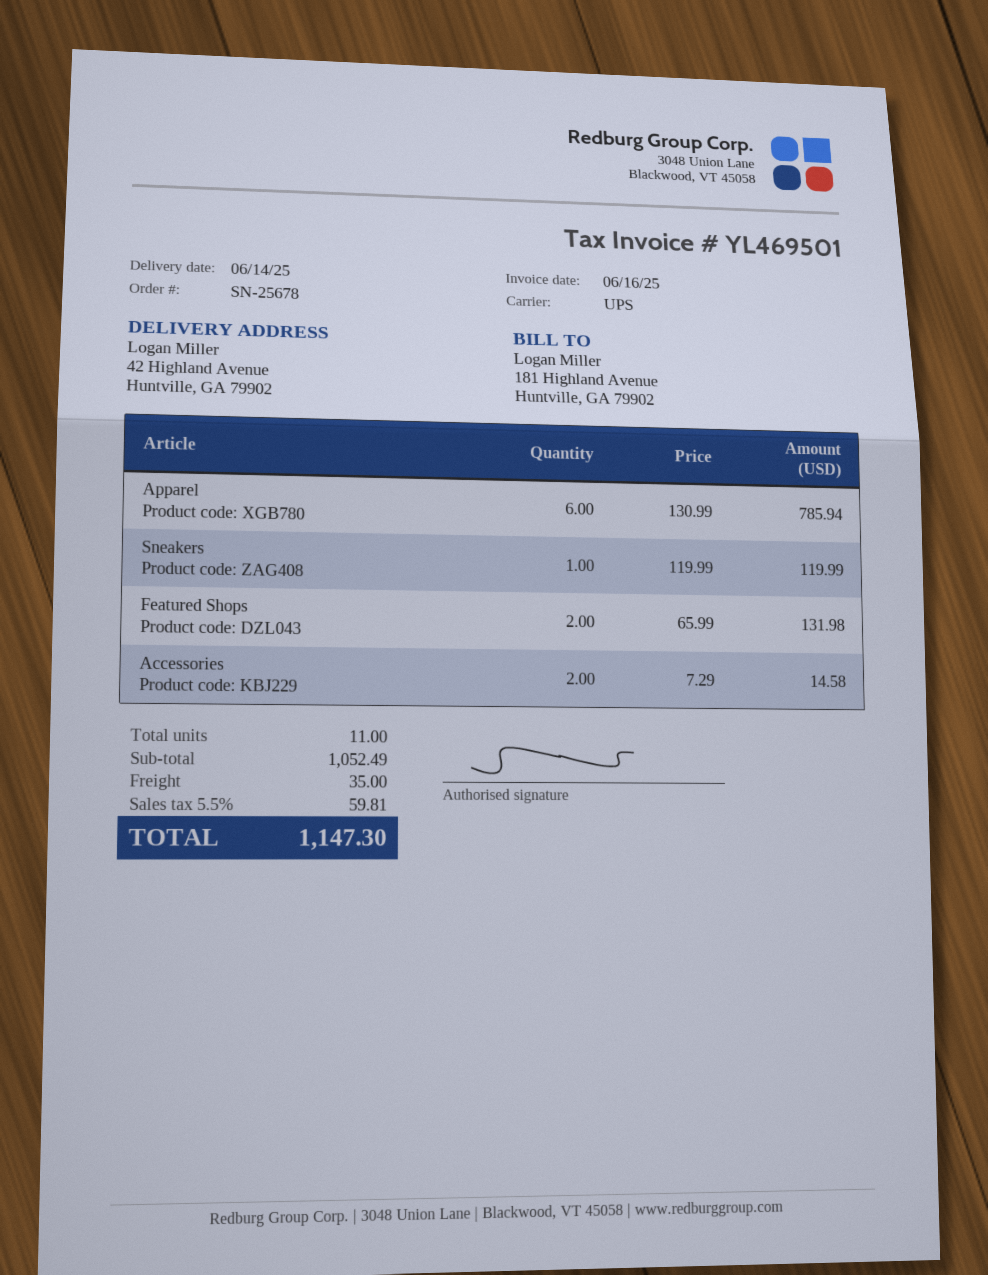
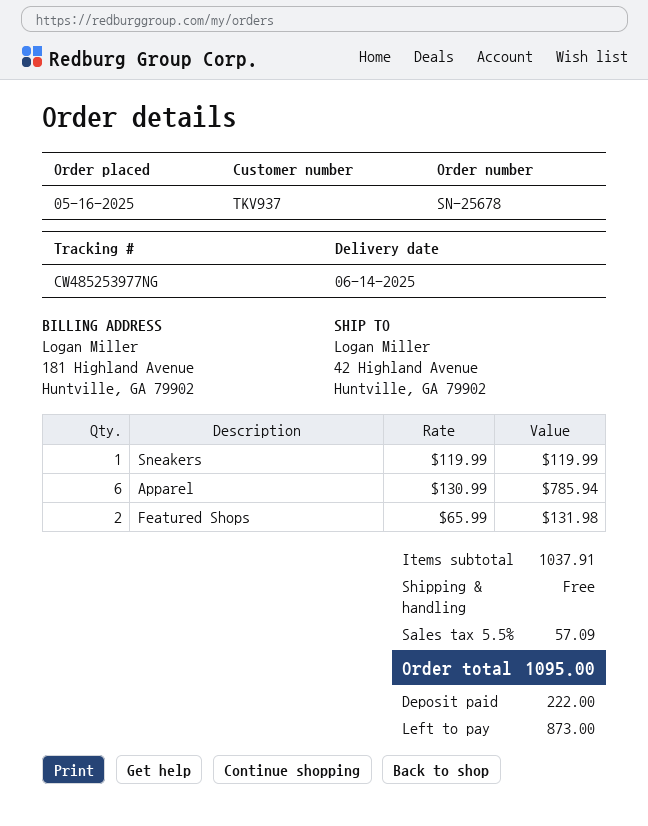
Accessories: 2 x 7.29 = 14.58 -> none
subtotal: 1052.49 -> 1037.91
shipping: 35.00 -> 0.00
tax: 5.5% = 59.81 -> 5.5% = 57.09
total: 1147.30 -> 1095.00

